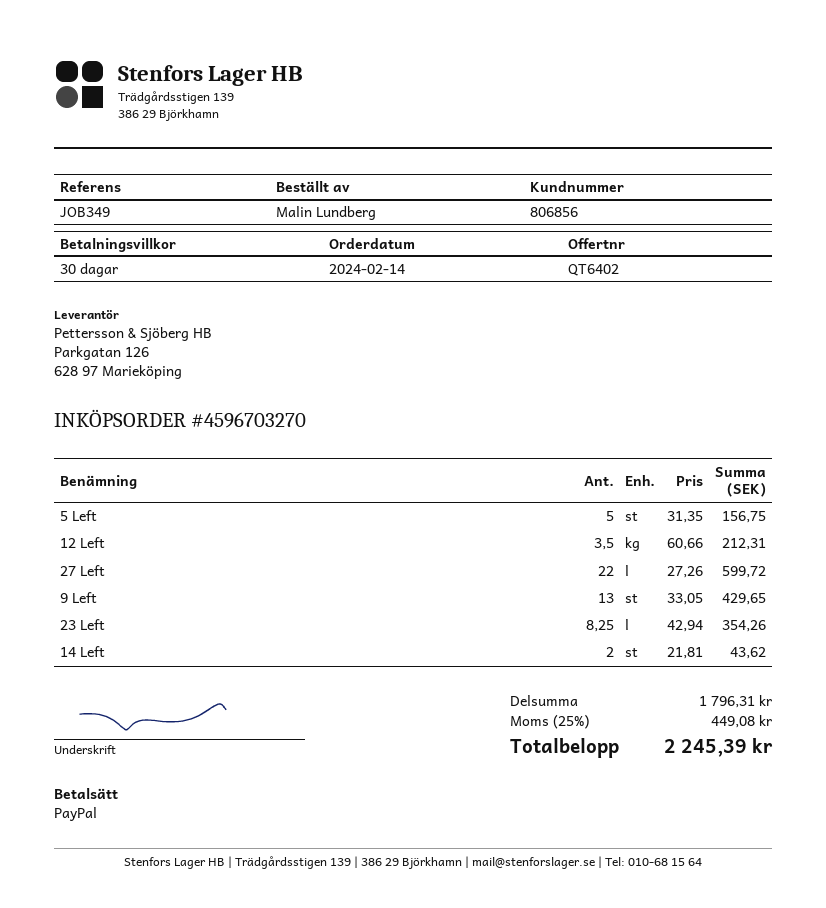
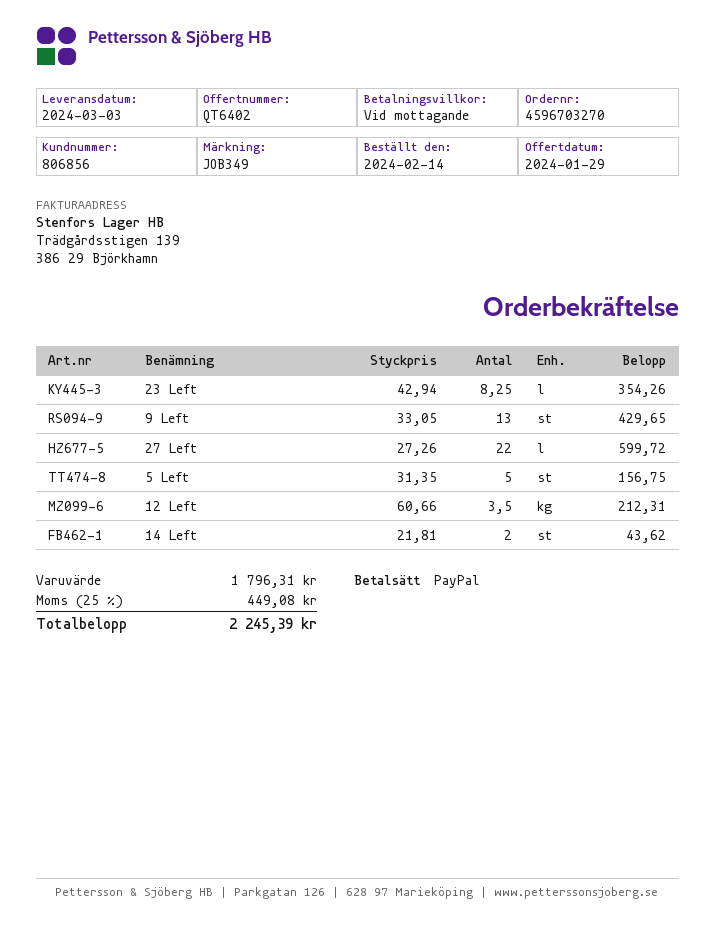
payment terms: 30 days -> on receipt

